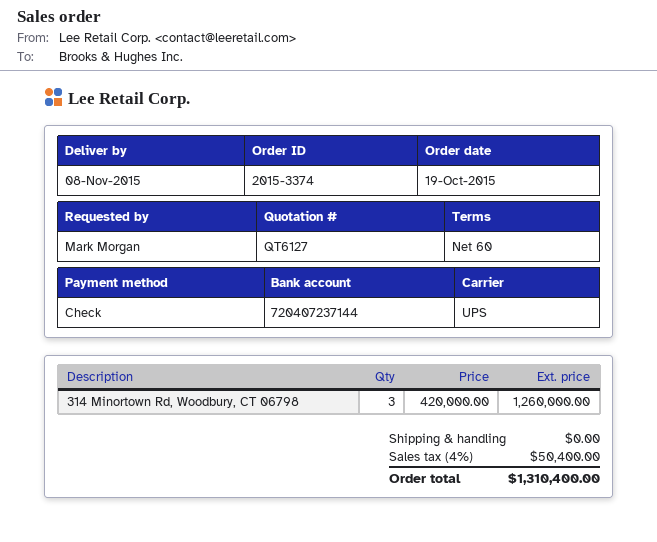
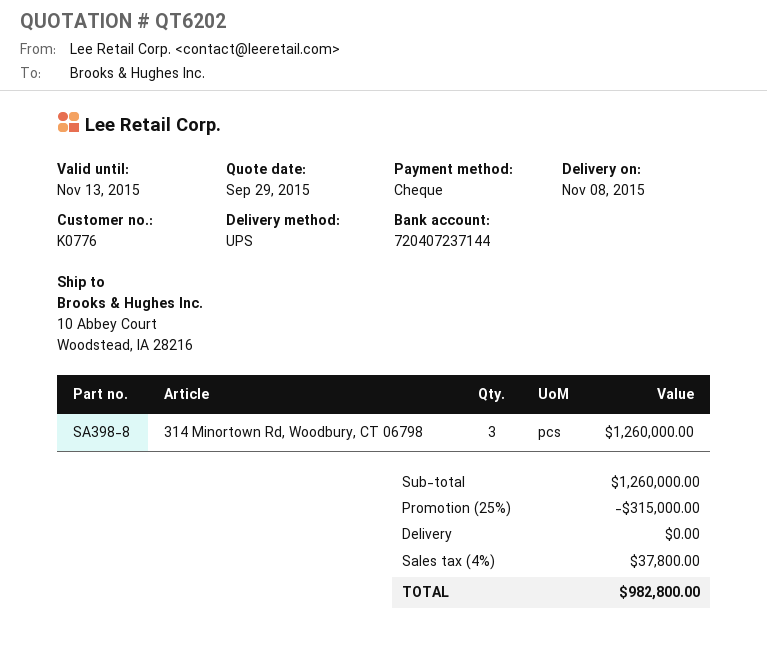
quote number: QT6127 -> QT6202
discount: none -> 25% = 315000.00
tax: 4% = 50400.00 -> 4% = 37800.00
total: 1310400.00 -> 982800.00

